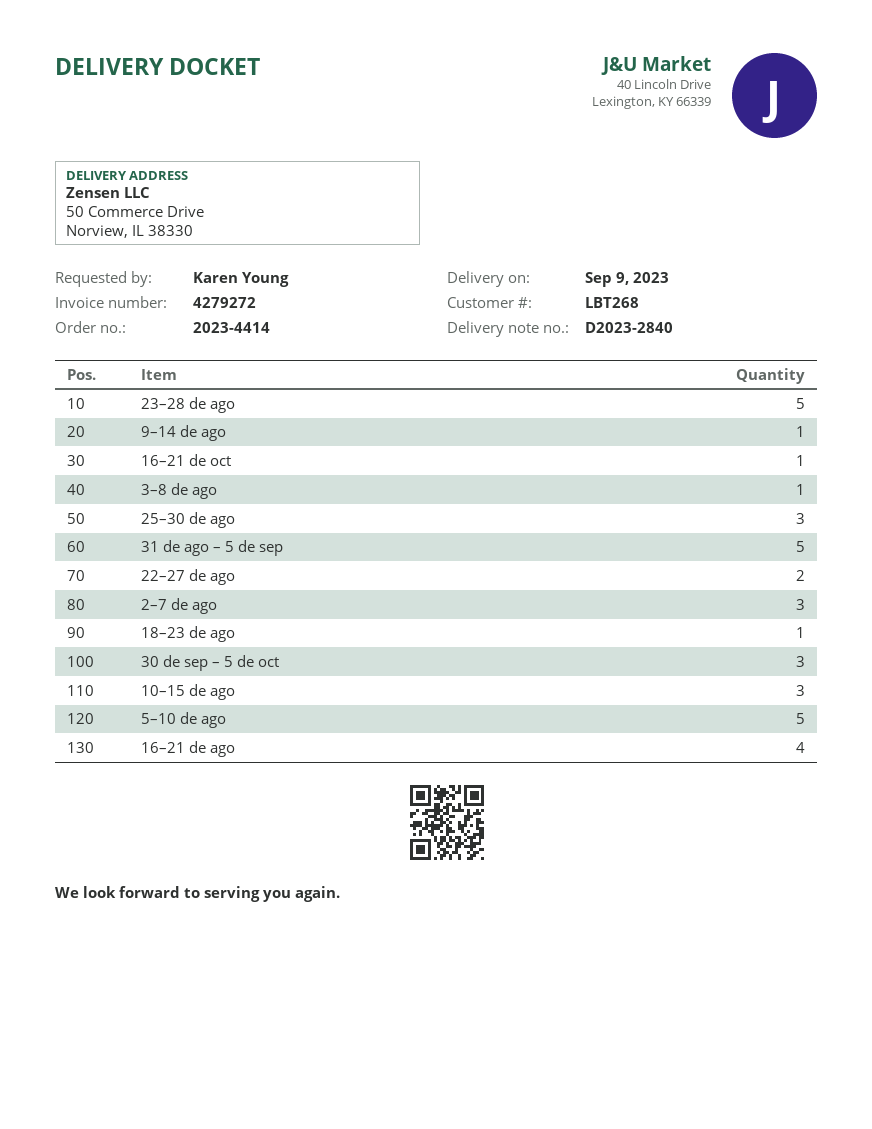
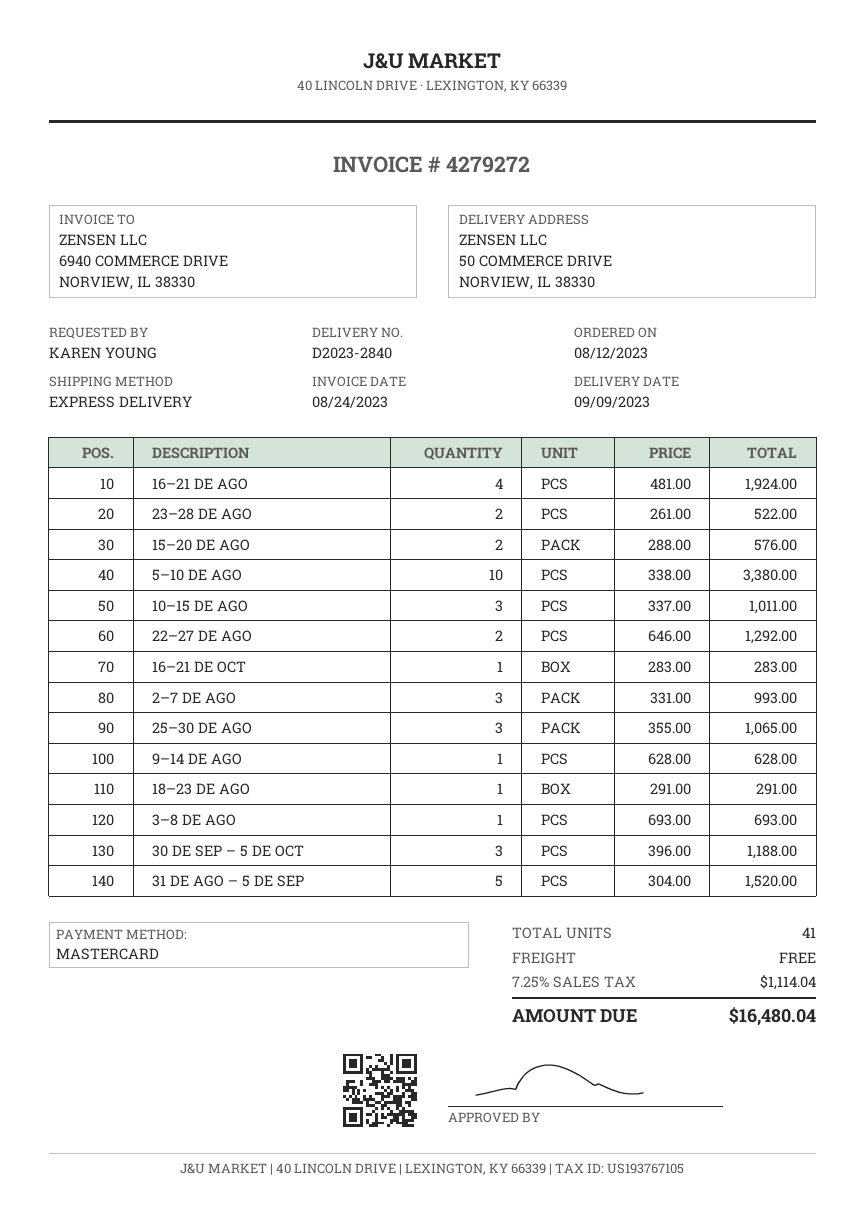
23–28 de ago: 5 -> 2
5–10 de ago: 5 -> 10
15–20 DE AGO: none -> 2

